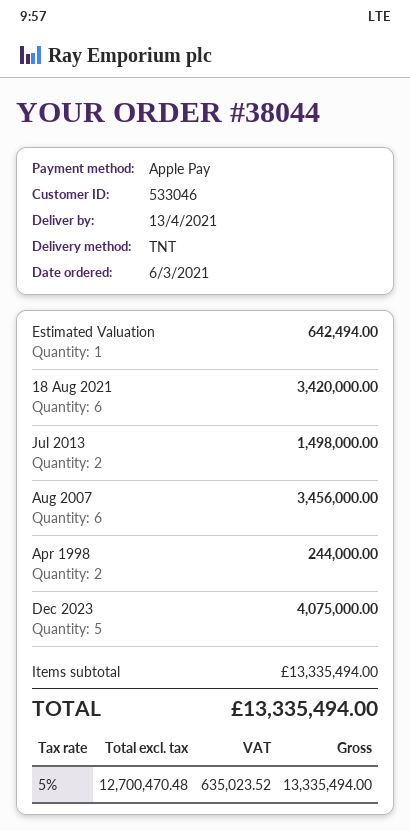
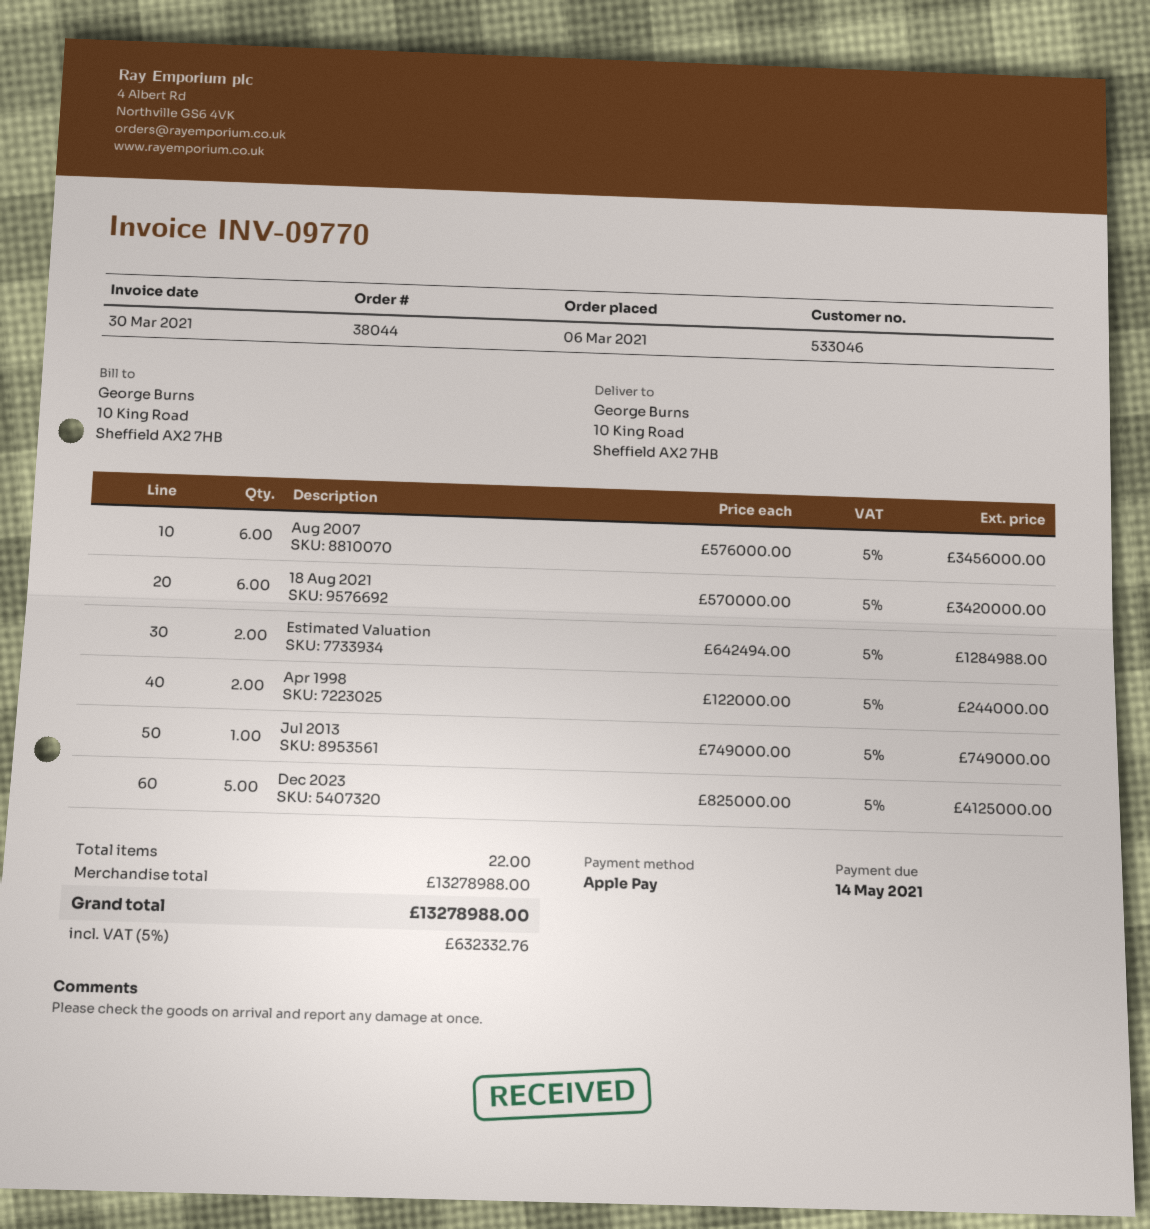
Estimated Valuation: 1 for 642494.00 -> 2 for 1284988.00
Jul 2013: 2 for 1498000.00 -> 1 for 749000.00
Dec 2023: 5 for 4075000.00 -> 5 for 4125000.00
subtotal: 13335494.00 -> 13278988.00
tax: 5% = 635023.52 -> 5% = 632332.76
total: 13335494.00 -> 13278988.00

